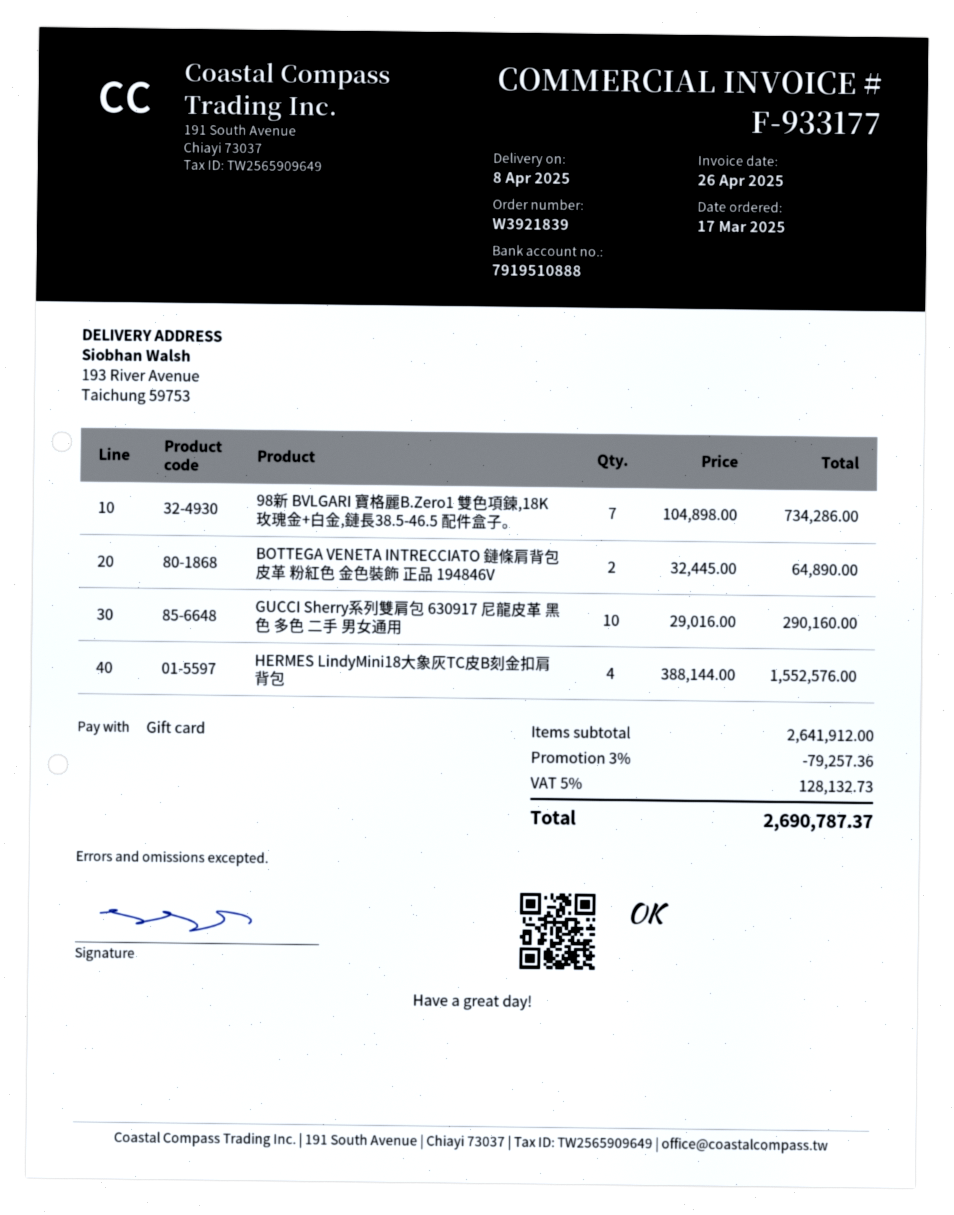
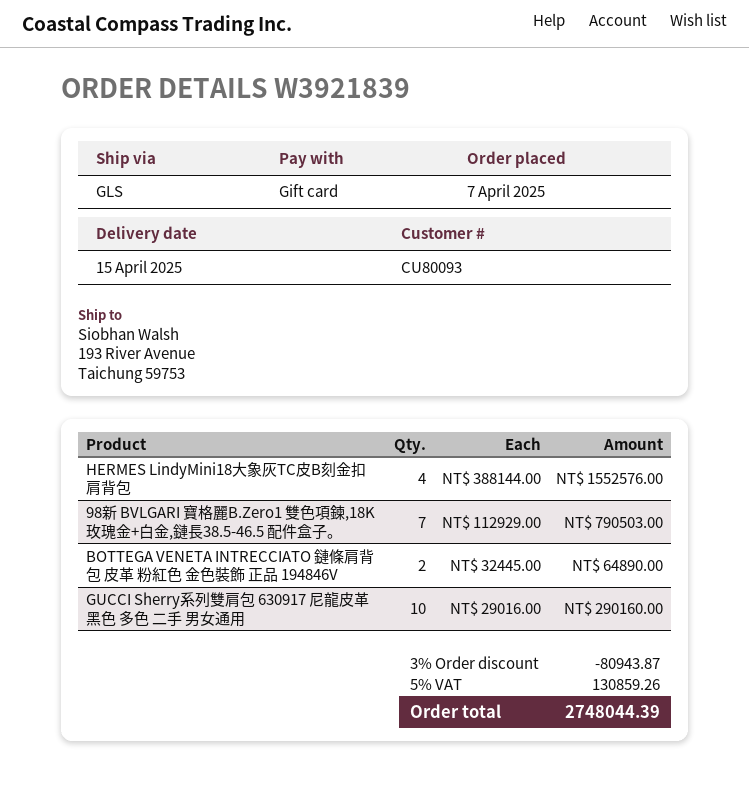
order date: 2025-03-17 -> 2025-04-07
delivery date: 2025-04-08 -> 2025-04-15
98新 BVLGARI 寶格麗B.Zero1 雙色項鍊,18K玫瑰金+白金,鏈長38.5-46.5 配件盒子。: 7 x 104898.00 = 734286.00 -> 7 x 112929.00 = 790503.00
discount: 3% = 79257.36 -> 3% = 80943.87
tax: 5% = 128132.73 -> 5% = 130859.26
total: 2690787.37 -> 2748044.39

